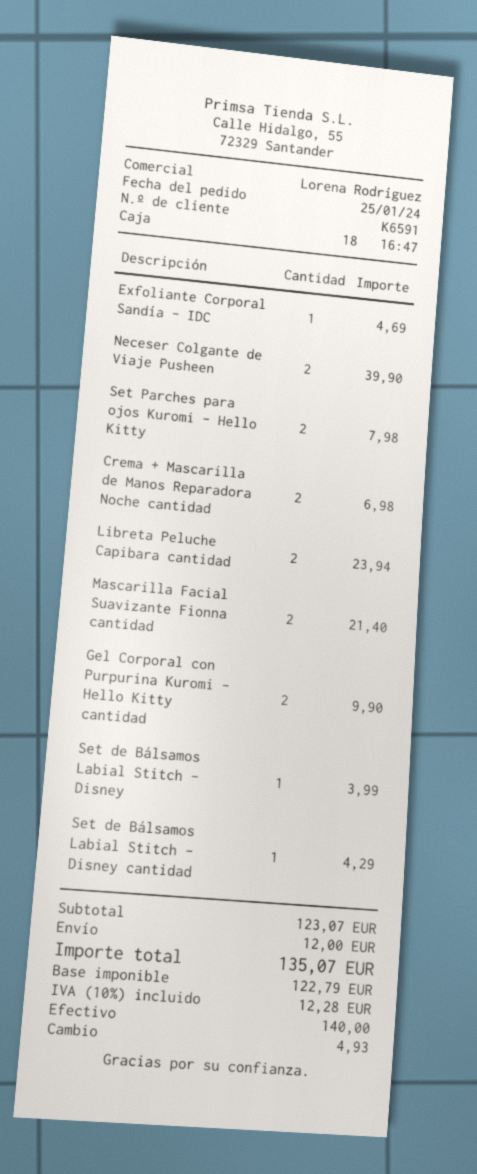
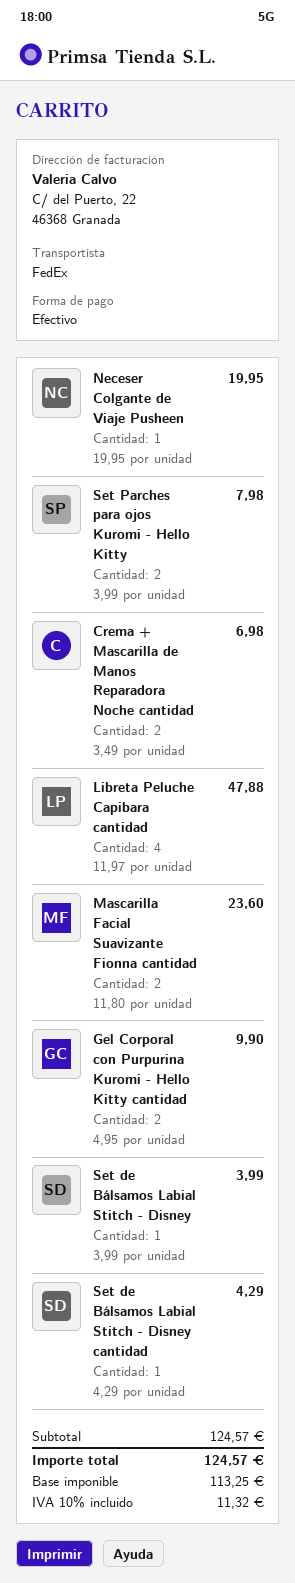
Exfoliante Corporal Sandía - IDC: 1 for 4.69 -> none
Neceser Colgante de Viaje Pusheen: 2 for 39.90 -> 1 for 19.95
Libreta Peluche Capibara cantidad: 2 for 23.94 -> 4 for 47.88
Mascarilla Facial Suavizante Fionna cantidad: 2 for 21.40 -> 2 for 23.60
subtotal: 123.07 -> 124.57
shipping: 12.00 -> none
net: 122.79 -> 113.25
tax: 10% = 12.28 -> 10% = 11.32
total: 135.07 -> 124.57

